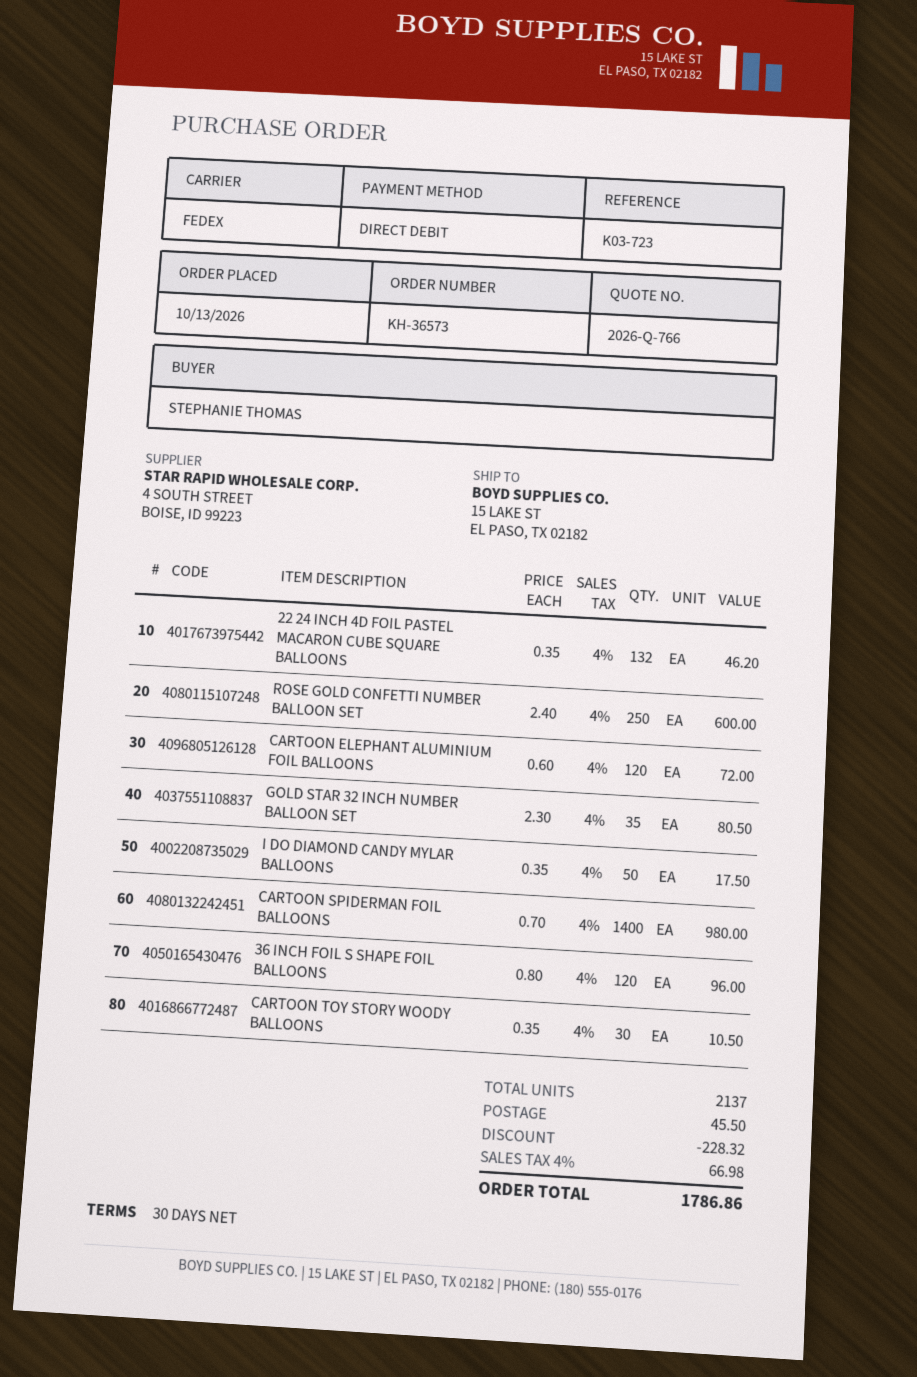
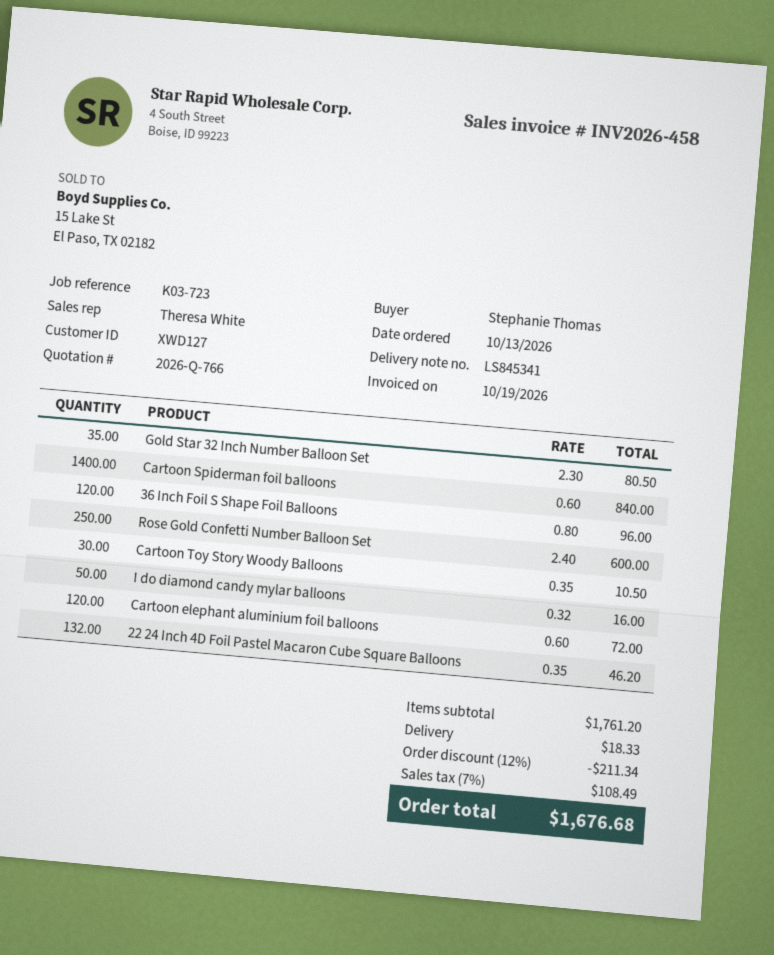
I DO DIAMOND CANDY MYLAR BALLOONS: 50 x 0.35 = 17.50 -> 50 x 0.32 = 16.00
CARTOON SPIDERMAN FOIL BALLOONS: 1400 x 0.70 = 980.00 -> 1400 x 0.60 = 840.00
discount: 228.32 -> 211.34
shipping: 45.50 -> 18.33
tax: 4% = 66.98 -> 7% = 108.49
total: 1786.86 -> 1676.68

